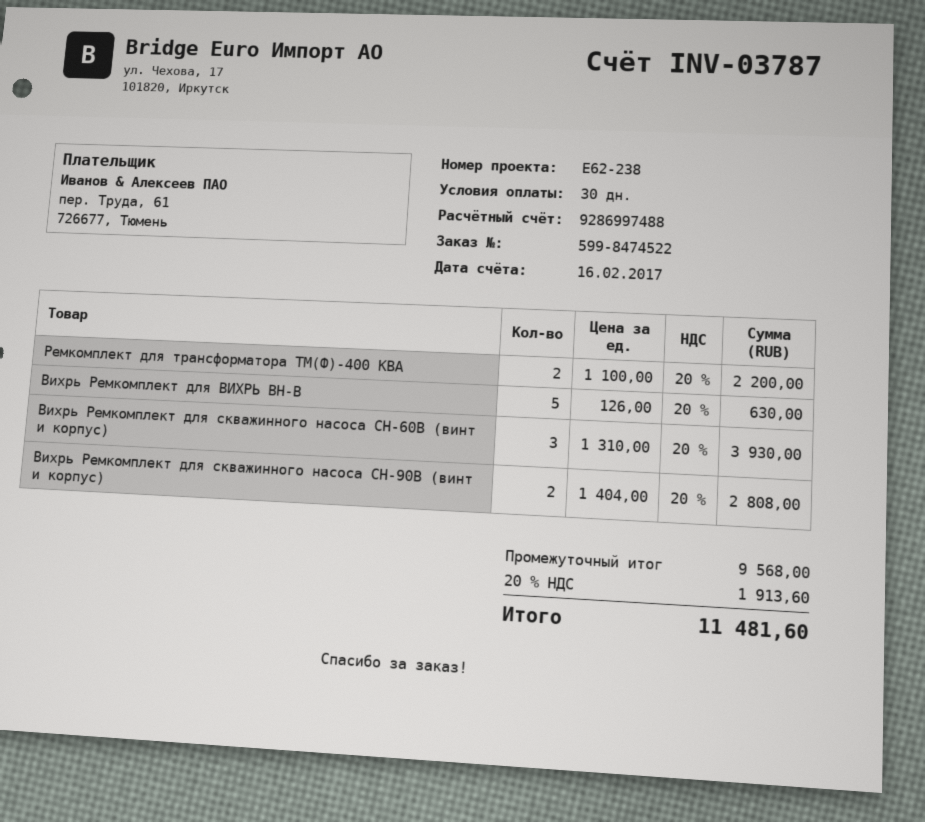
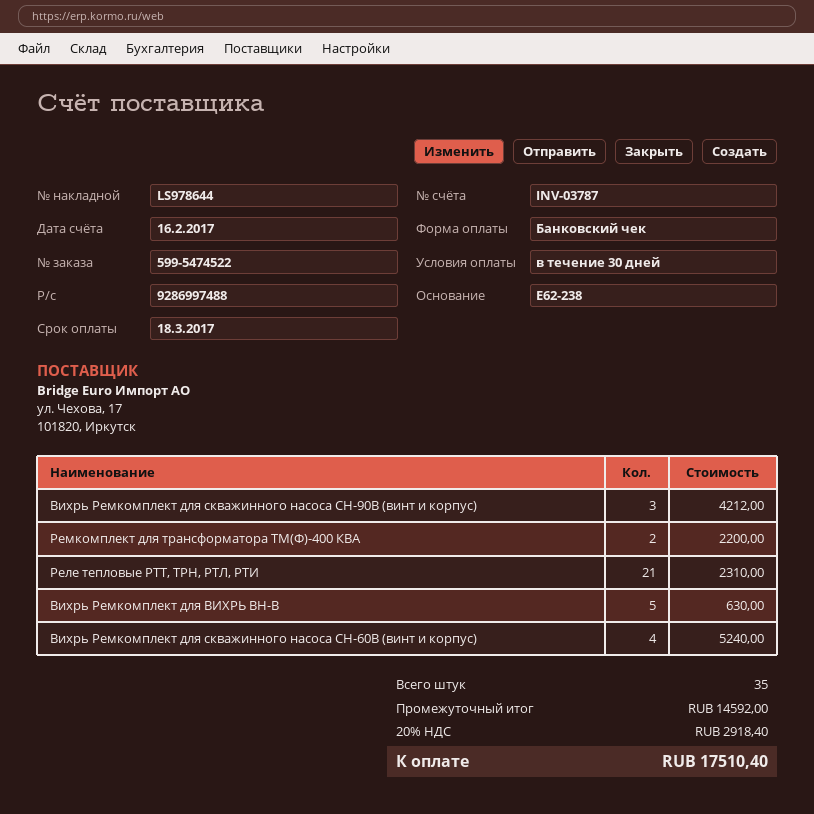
order number: 599-8474522 -> 599-5474522
Вихрь Ремкомплект для скважинного насоса СН-60В (винт и корпус): 3 for 3930.00 -> 4 for 5240.00
Вихрь Ремкомплект для скважинного насоса СН-90В (винт и корпус): 2 for 2808.00 -> 3 for 4212.00
Реле тепловые РТТ, ТРН, РТЛ, РТИ: none -> 21 for 2310.00
subtotal: 9568.00 -> 14592.00
tax: 20% = 1913.60 -> 20% = 2918.40
total: 11481.60 -> 17510.40

